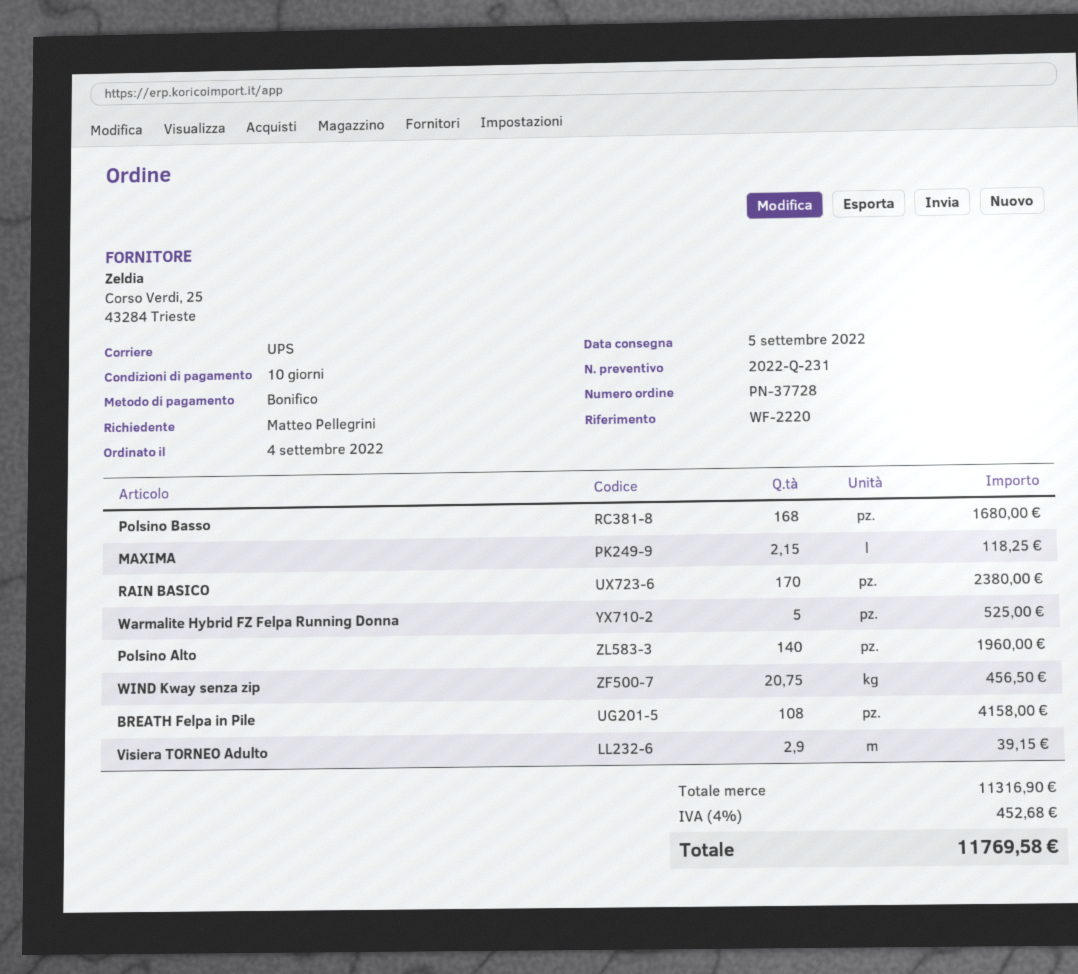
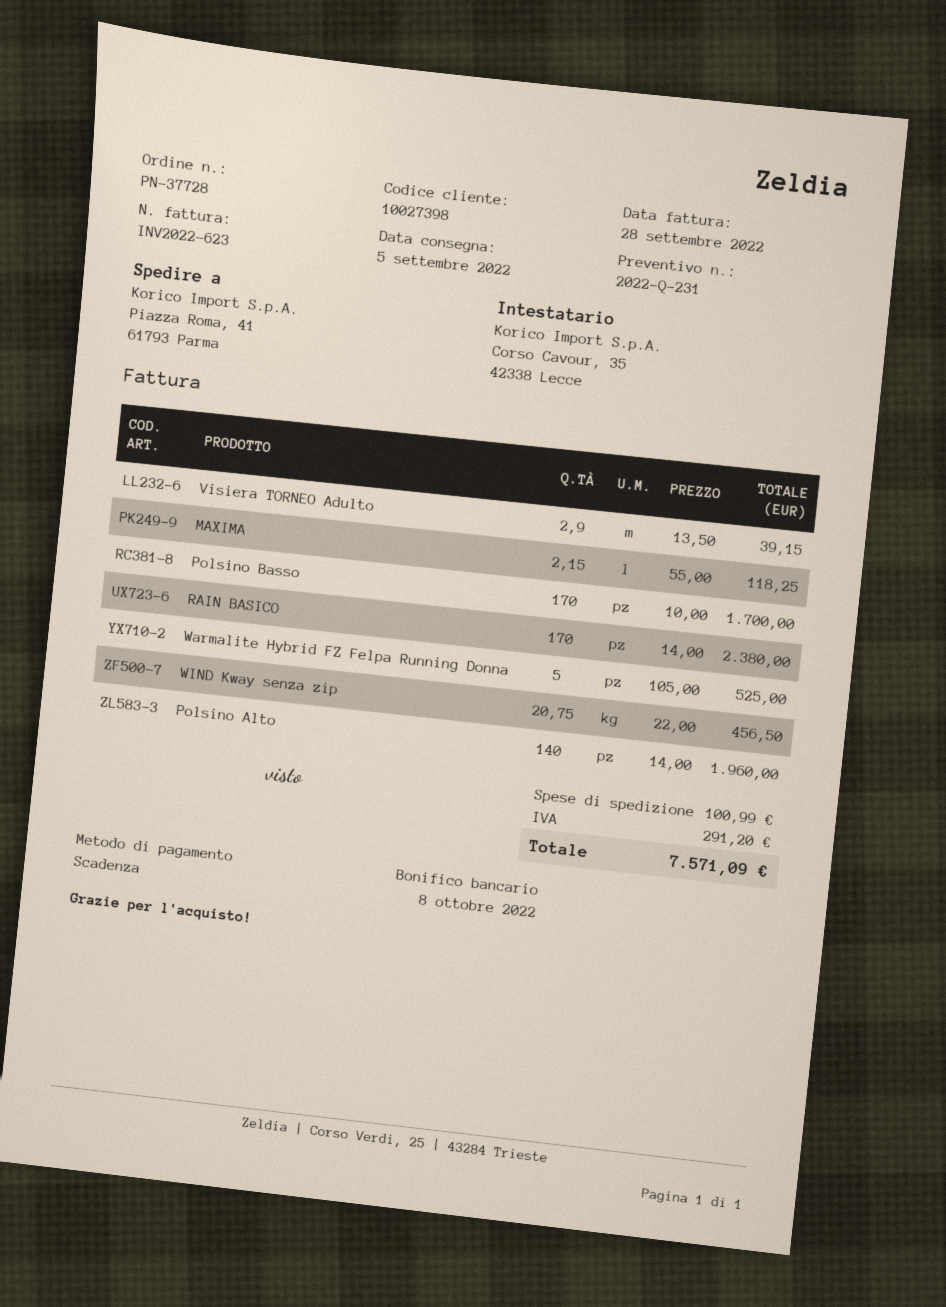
Polsino Basso: 168 for 1680.00 -> 170 for 1700.00
BREATH Felpa in Pile: 108 for 4158.00 -> none
shipping: none -> 100.99
tax: 452.68 -> 291.20
total: 11769.58 -> 7571.09

